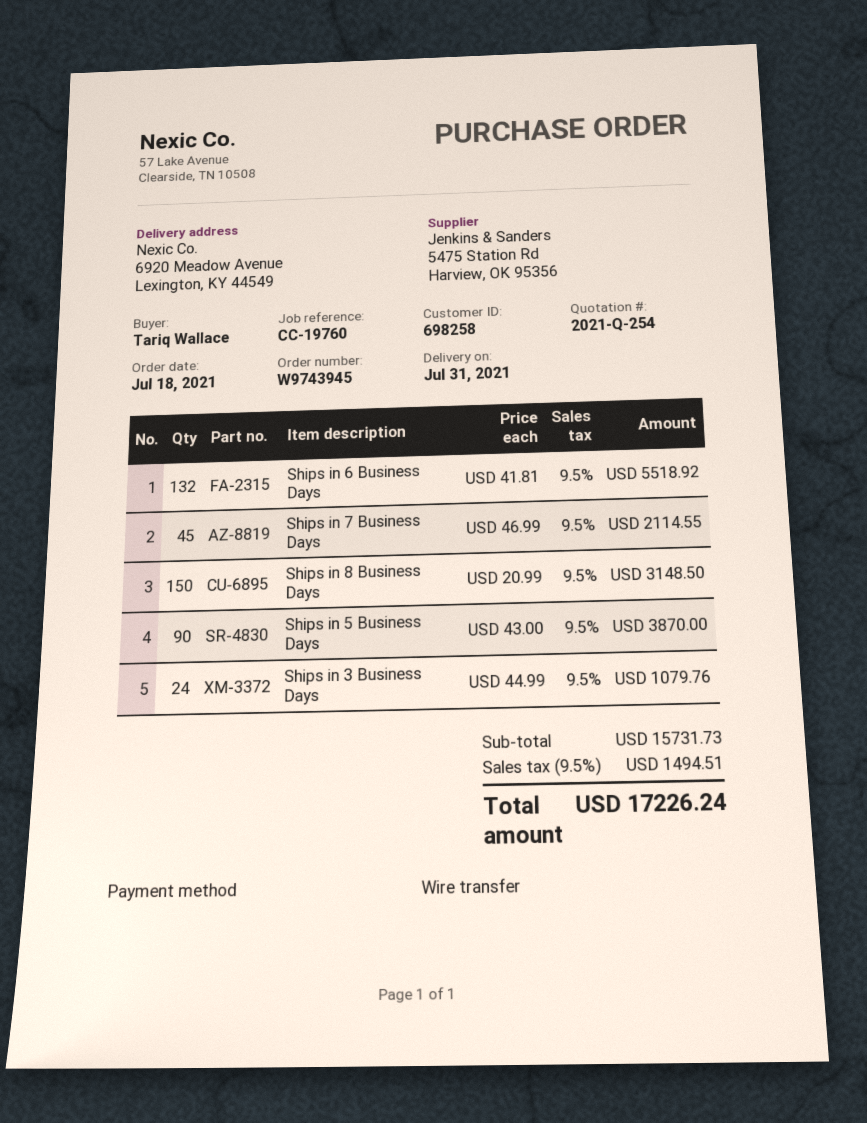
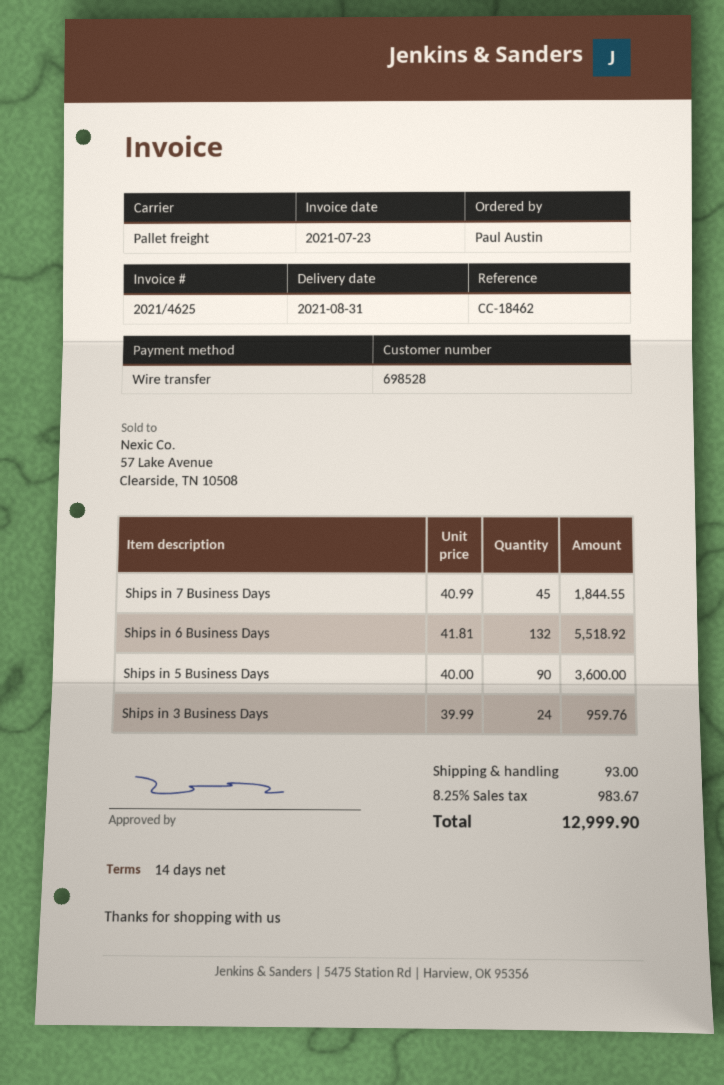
delivery date: 2021-07-31 -> 2021-08-31
customer number: 698258 -> 698528
reference: CC-19760 -> CC-18462
ordered by: Tariq Wallace -> Paul Austin
Ships in 7 Business Days: 45 x 46.99 = 2114.55 -> 45 x 40.99 = 1844.55
Ships in 8 Business Days: 150 x 20.99 = 3148.50 -> none
Ships in 5 Business Days: 90 x 43.00 = 3870.00 -> 90 x 40.00 = 3600.00
Ships in 3 Business Days: 24 x 44.99 = 1079.76 -> 24 x 39.99 = 959.76
shipping: none -> 93.00
tax: 9.5% = 1494.51 -> 8.25% = 983.67
total: 17226.24 -> 12999.90

